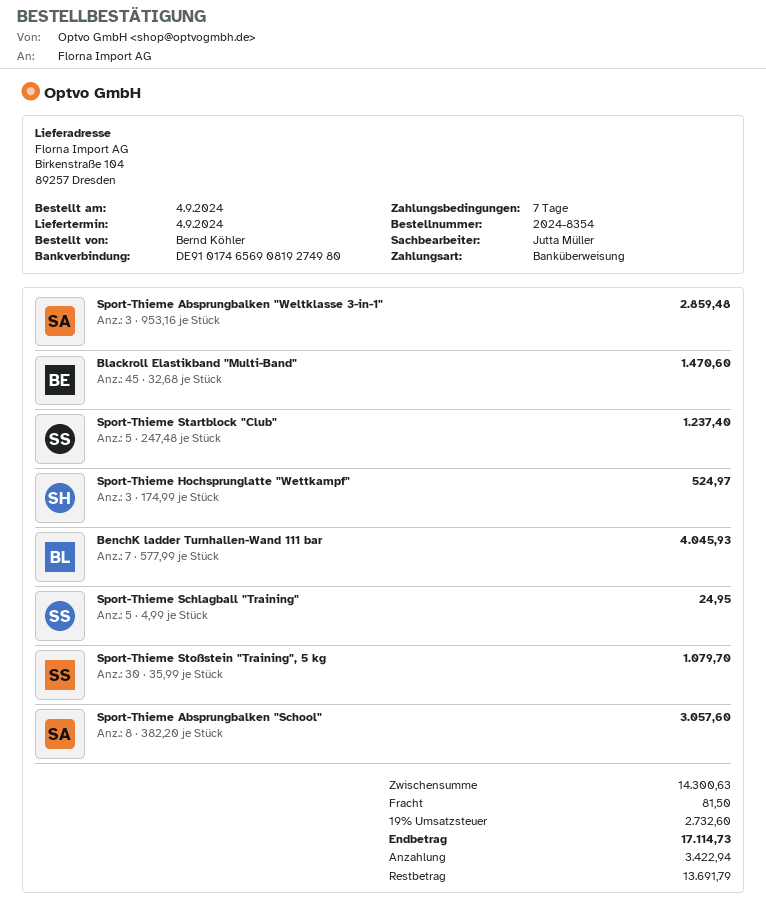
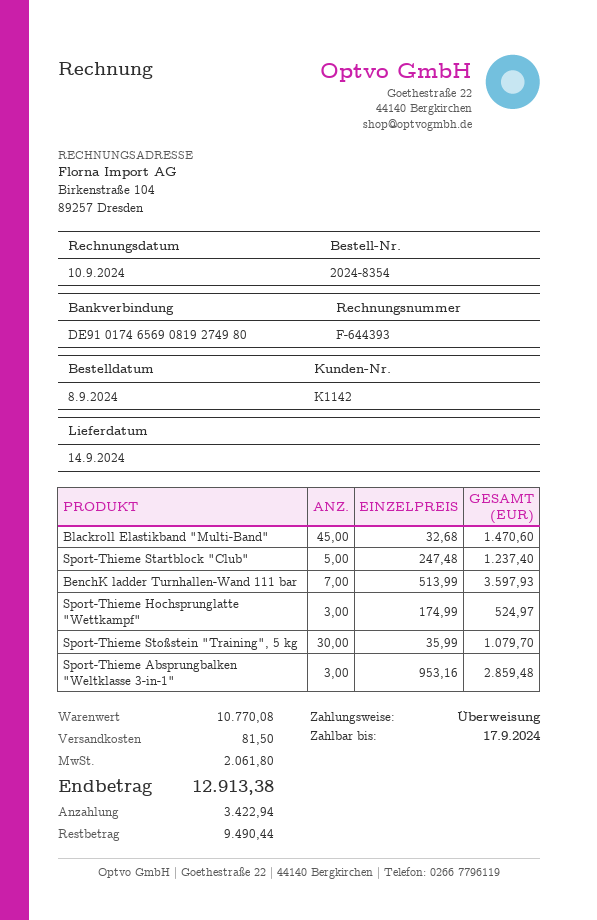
order date: 2024-09-04 -> 2024-09-08
delivery date: 2024-09-04 -> 2024-09-14
BenchK ladder Turnhallen-Wand 111 bar: 7 x 577.99 = 4045.93 -> 7 x 513.99 = 3597.93
Sport-Thieme Schlagball "Training": 5 x 4.99 = 24.95 -> none
Sport-Thieme Absprungbalken "School": 8 x 382.20 = 3057.60 -> none
subtotal: 14300.63 -> 10770.08
tax: 2732.60 -> 2061.80
total: 17114.73 -> 12913.38
balance: 13691.79 -> 9490.44

